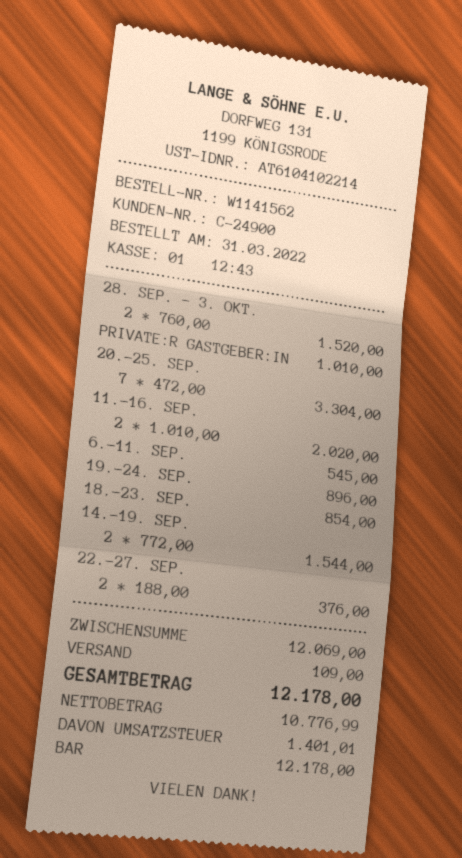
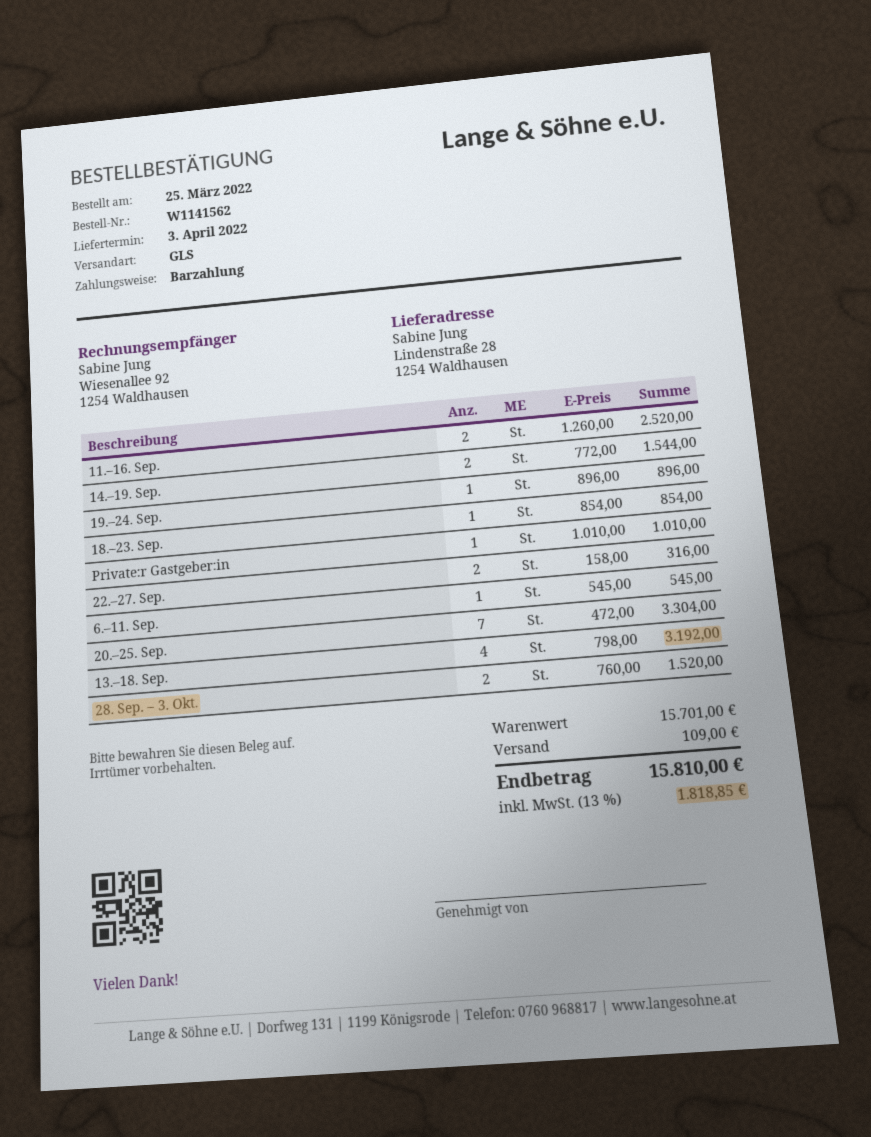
order date: 2022-03-31 -> 2022-03-25
11.–16. SEP.: 2 x 1010.00 = 2020.00 -> 2 x 1260.00 = 2520.00
22.–27. SEP.: 2 x 188.00 = 376.00 -> 2 x 158.00 = 316.00
13.–18. Sep.: none -> 4 x 798.00 = 3192.00
subtotal: 12069.00 -> 15701.00
tax: 1401.01 -> 1818.85
total: 12178.00 -> 15810.00

